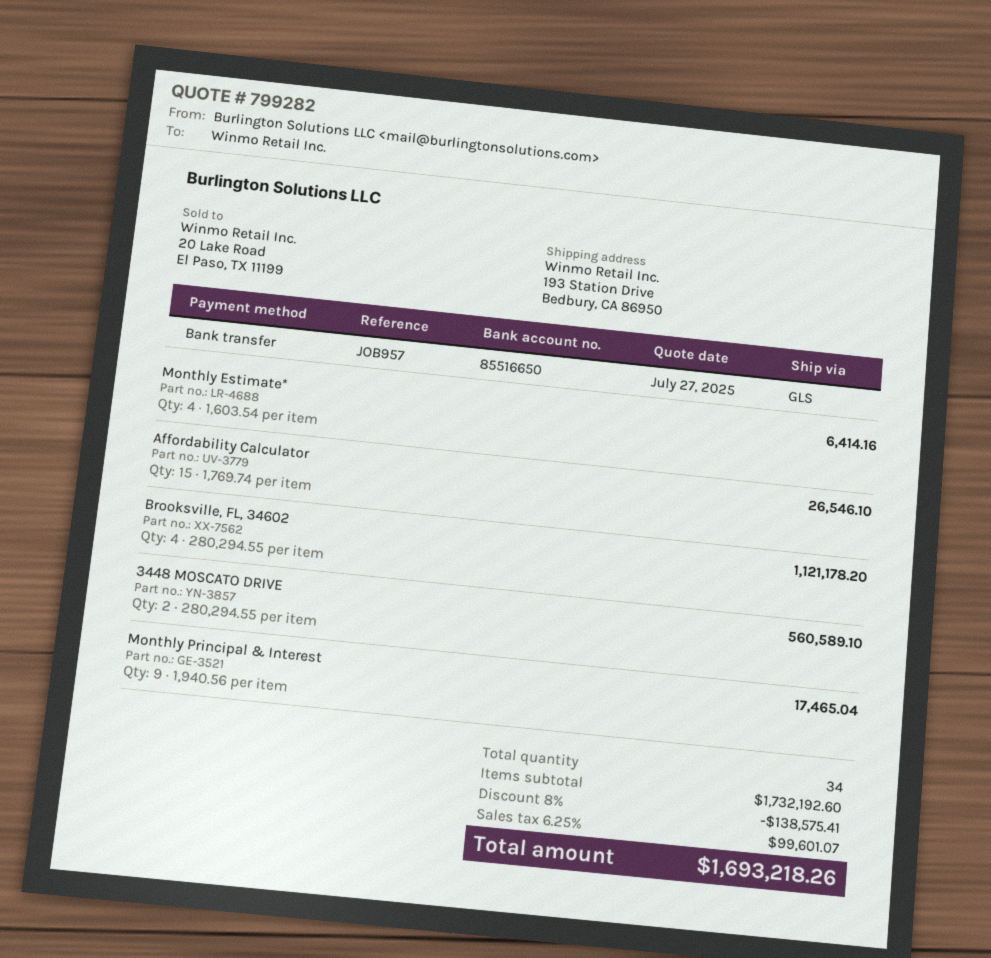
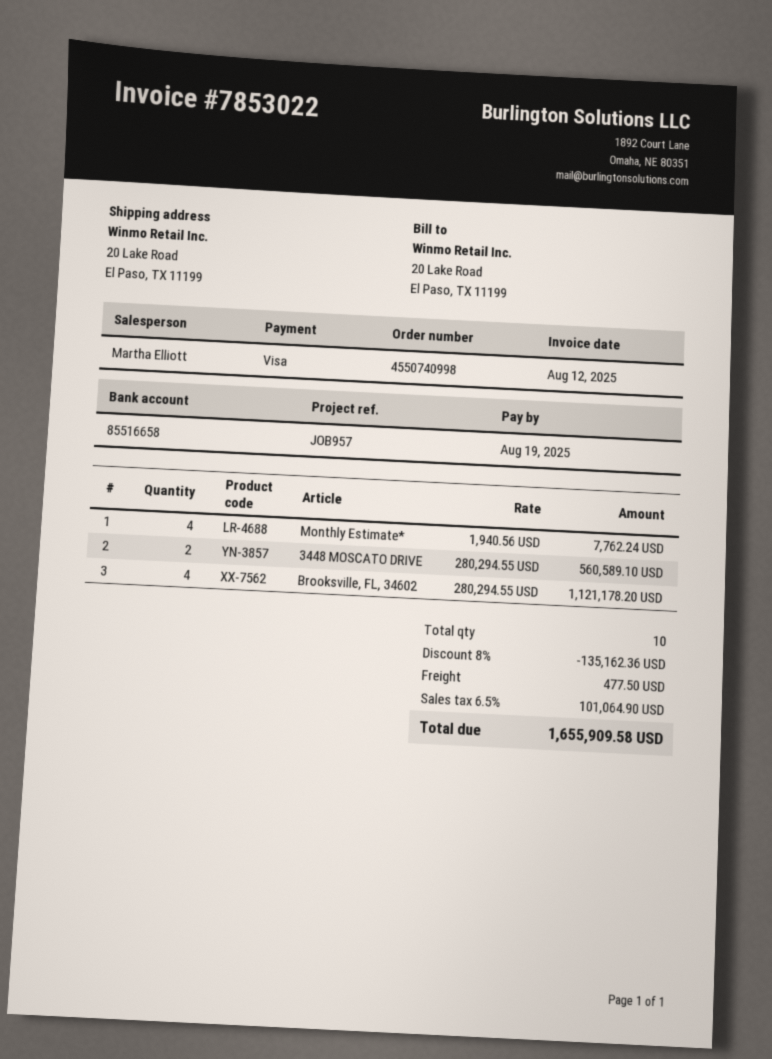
payment method: bank transfer -> Visa
bank account: 85516650 -> 85516658
ship to: 193 Station Drive, Bedbury, CA 86950 -> 20 Lake Road, El Paso, TX 11199
Monthly Estimate*: 4 x 1603.54 = 6414.16 -> 4 x 1940.56 = 7762.24
Affordability Calculator: 15 x 1769.74 = 26546.10 -> none
Monthly Principal & Interest: 9 x 1940.56 = 17465.04 -> none
total quantity: 34 -> 10
discount: 8% = 138575.41 -> 8% = 135162.36
shipping: none -> 477.50
tax: 6.25% = 99601.07 -> 6.5% = 101064.90
total: 1693218.26 -> 1655909.58

